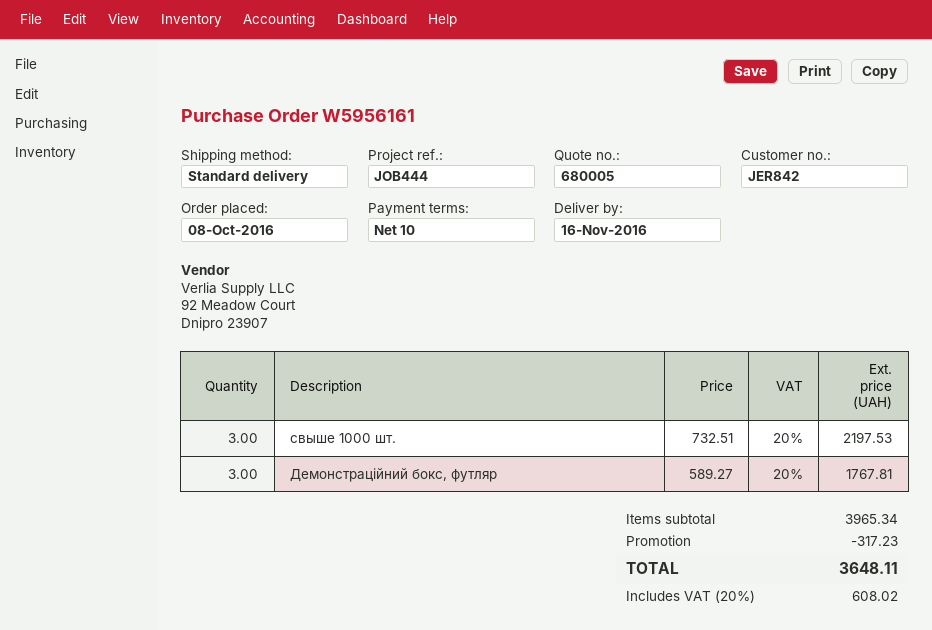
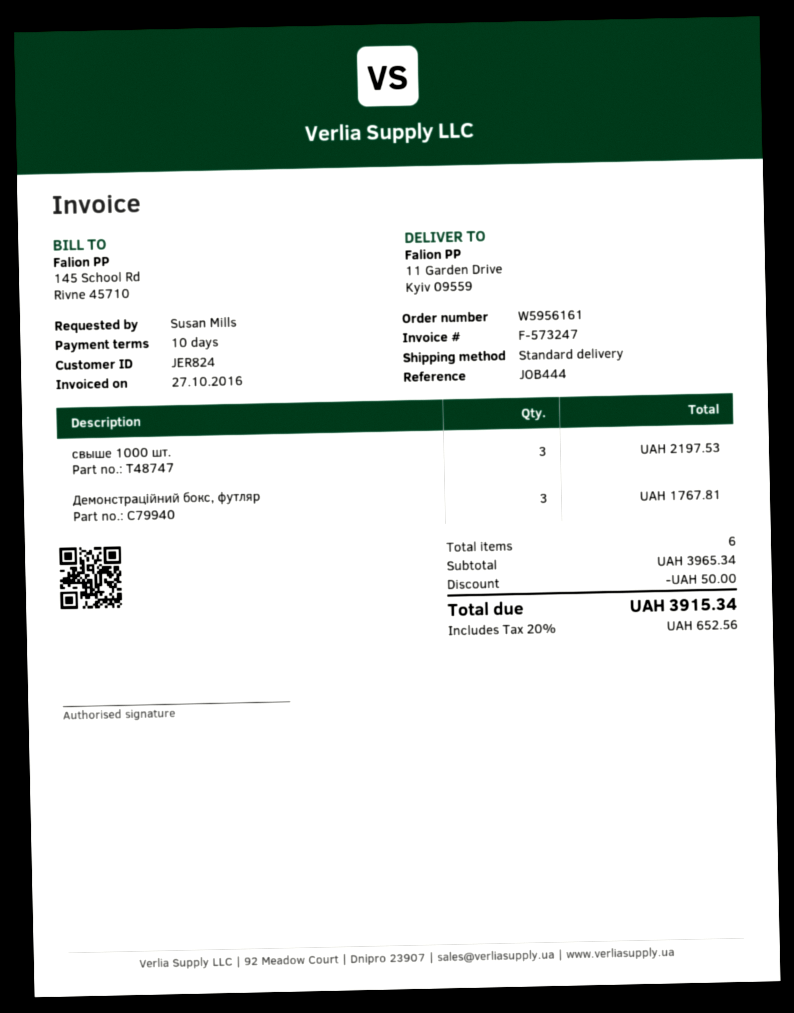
customer number: JER842 -> JER824
discount: 317.23 -> 50.00
tax: 20% = 608.02 -> 20% = 652.56
total: 3648.11 -> 3915.34

